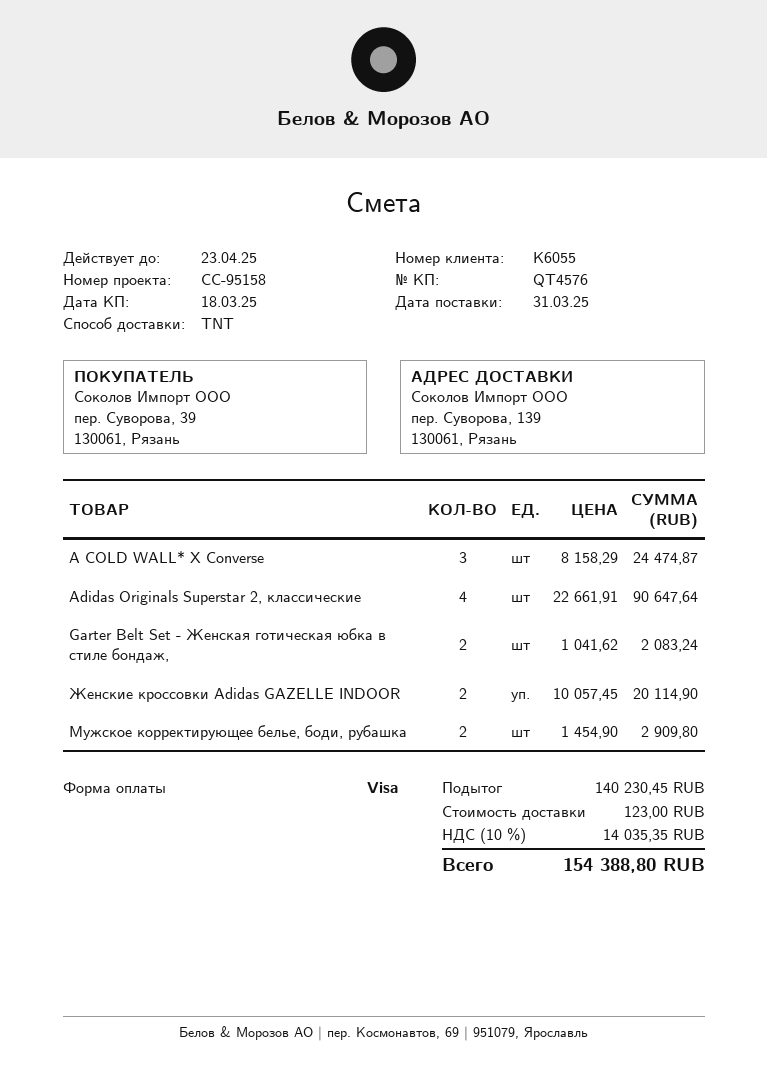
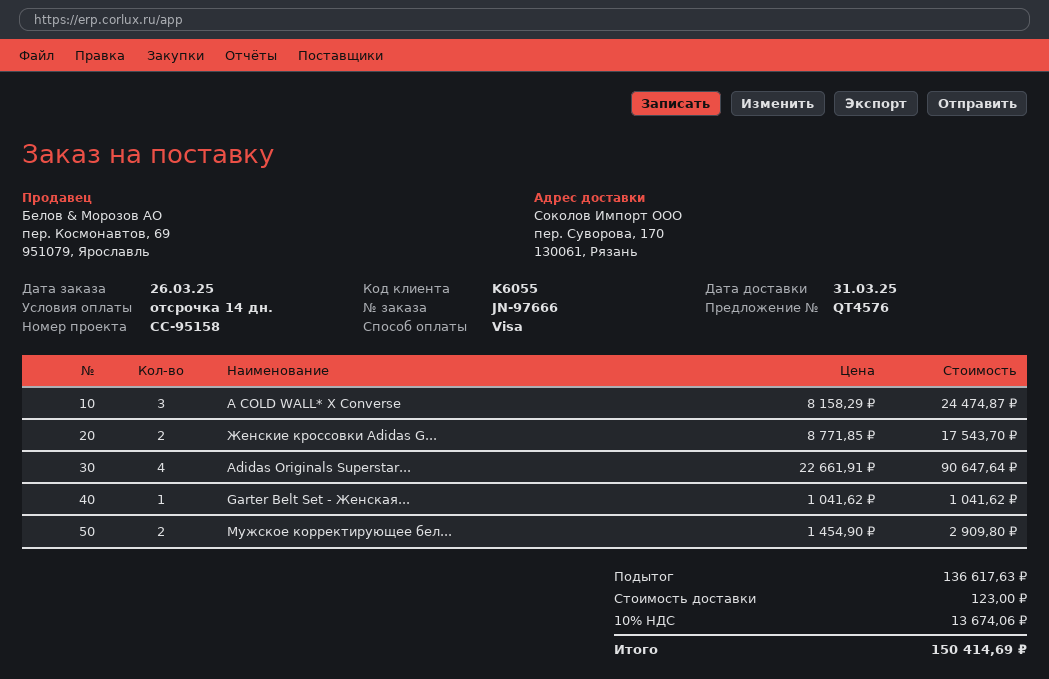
ship to: пер. Суворова, 139, 130061, Рязань -> пер. Суворова, 170, 130061, Рязань
Garter Belt Set - Женская готическая юбка в стиле бондаж,: 2 x 1041.62 = 2083.24 -> 1 x 1041.62 = 1041.62
Женские кроссовки Adidas GAZELLE INDOOR: 2 x 10057.45 = 20114.90 -> 2 x 8771.85 = 17543.70
subtotal: 140230.45 -> 136617.63
tax: 10% = 14035.35 -> 10% = 13674.06
total: 154388.80 -> 150414.69

